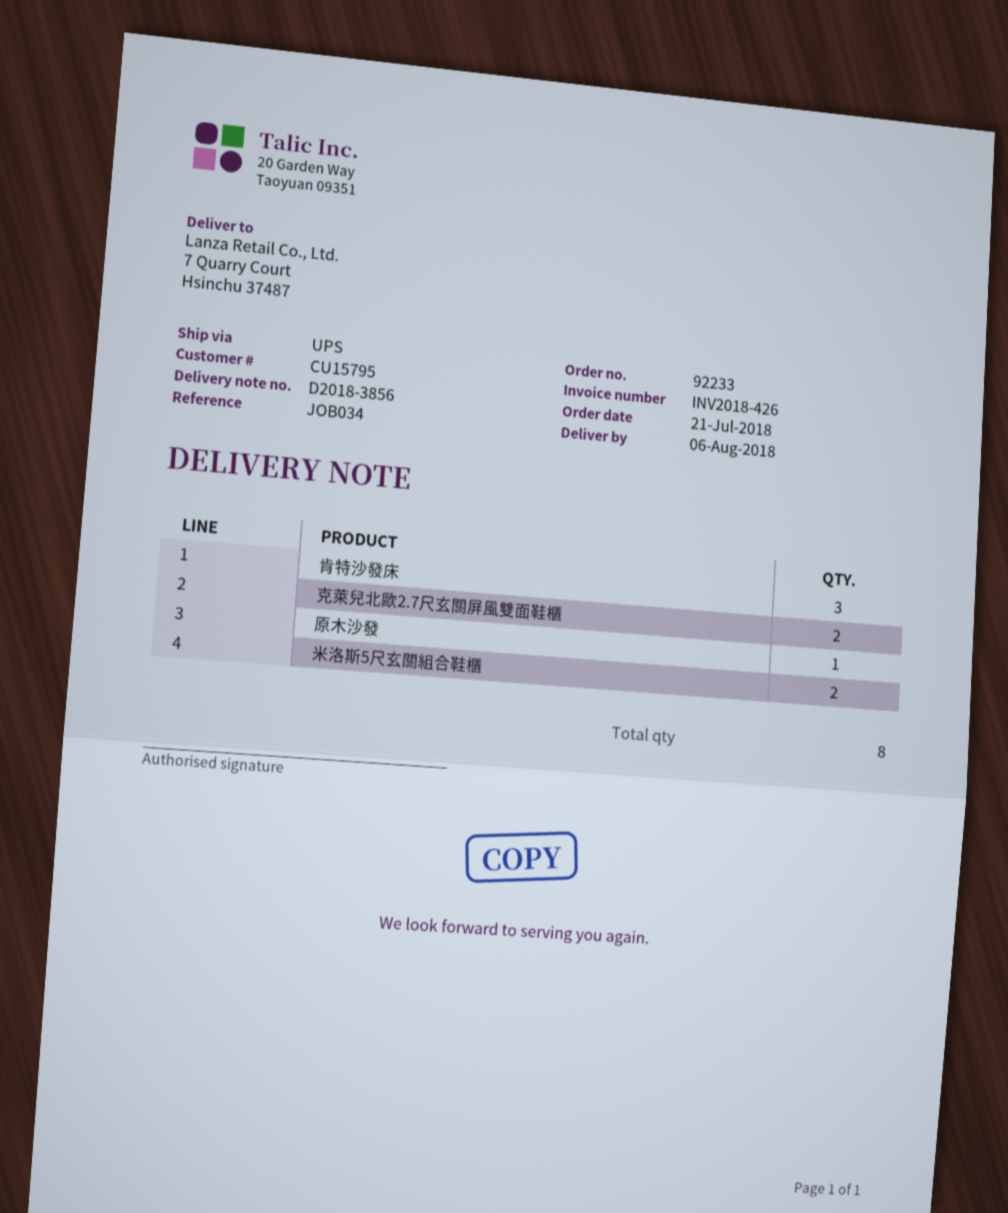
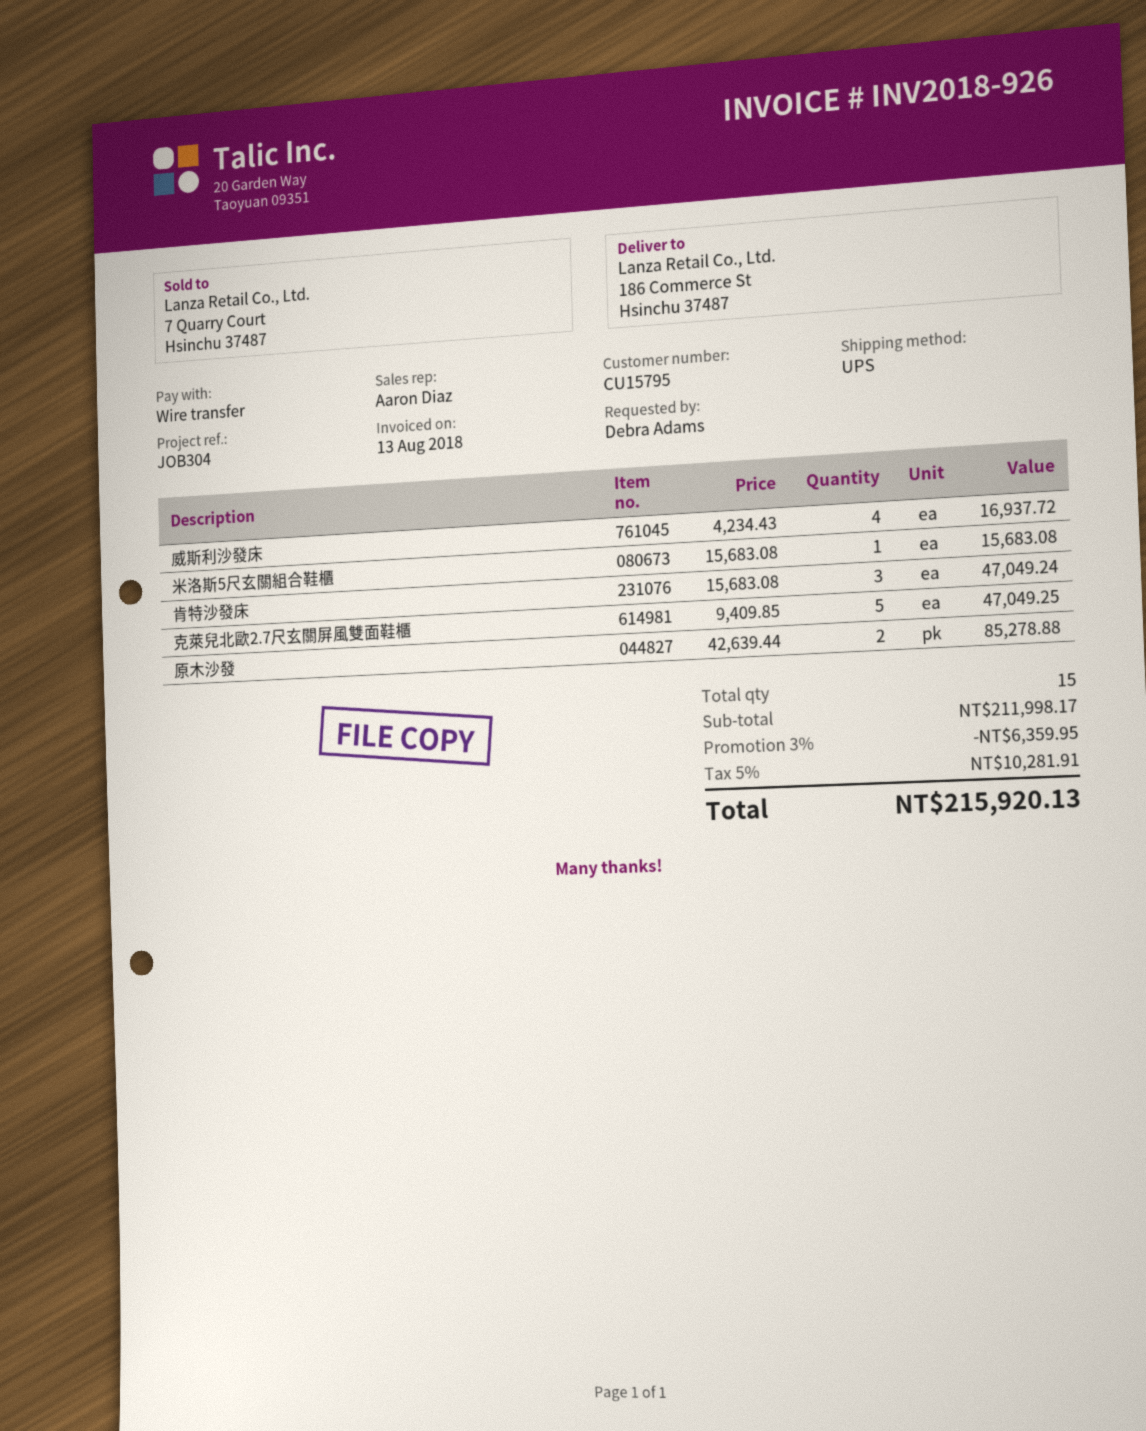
invoice number: INV2018-426 -> INV2018-926
reference: JOB034 -> JOB304
ship to: 7 Quarry Court, Hsinchu 37487 -> 186 Commerce St, Hsinchu 37487
克萊兒北歐2.7尺玄關屏風雙面鞋櫃: 2 -> 5
原木沙發: 1 -> 2
米洛斯5尺玄關組合鞋櫃: 2 -> 1
威斯利沙發床: none -> 4
total quantity: 8 -> 15

